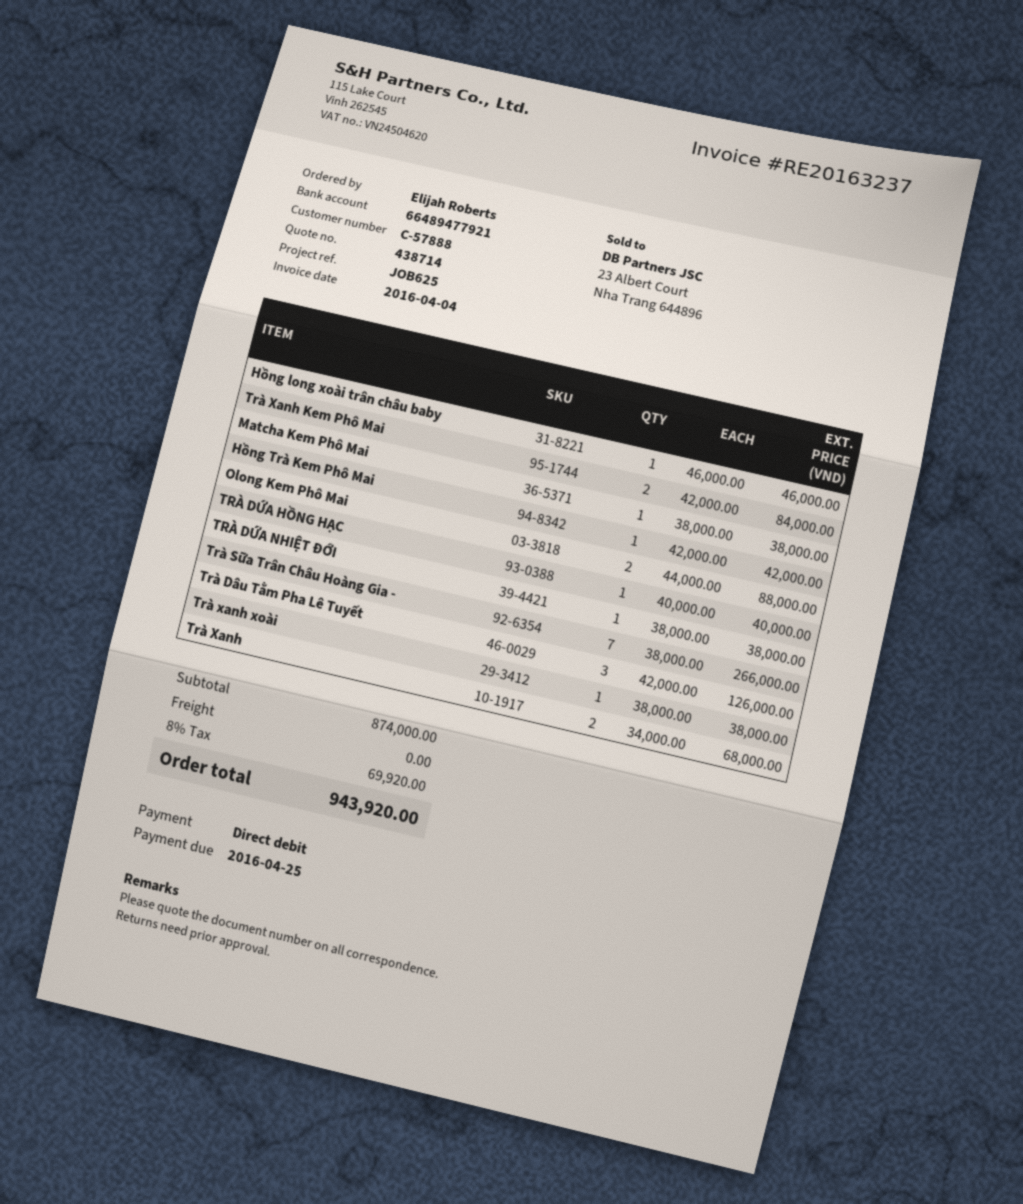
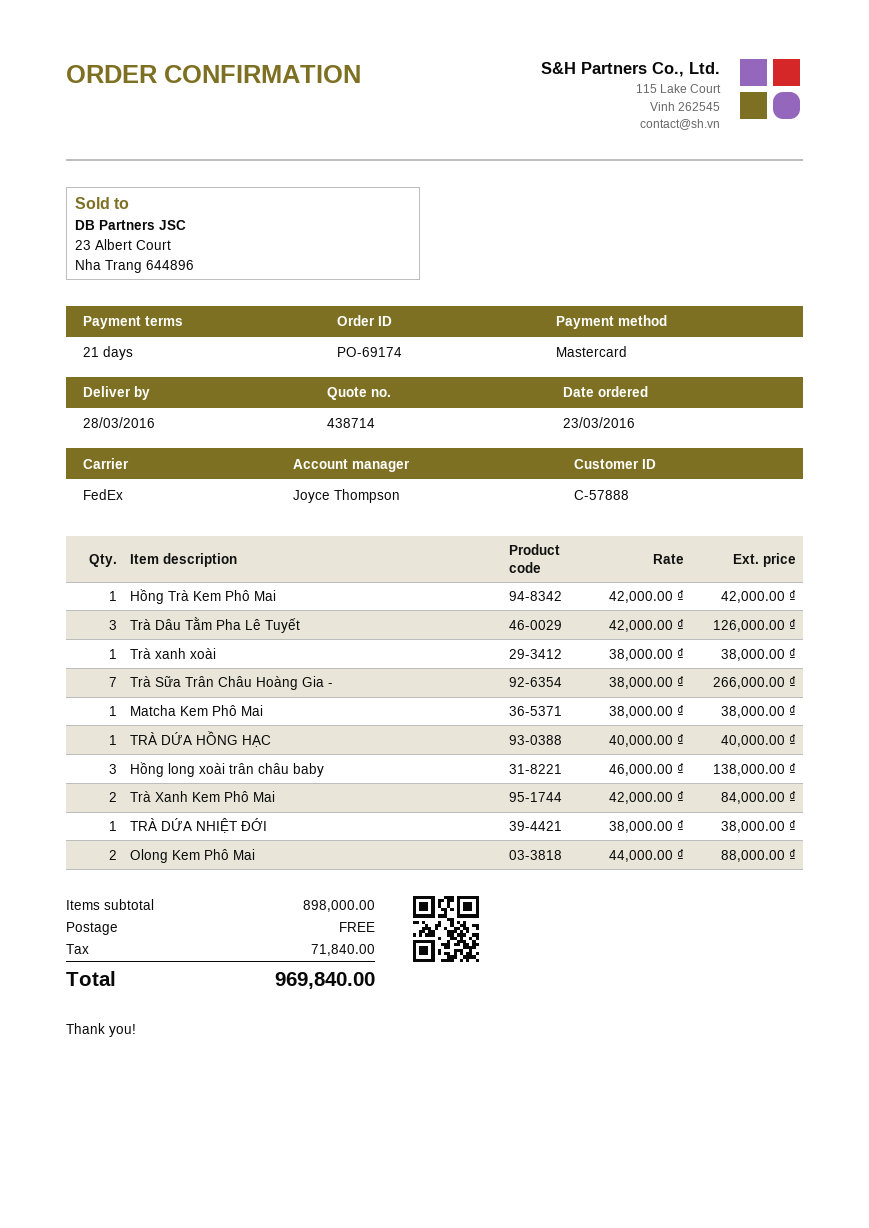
payment method: direct debit -> Mastercard
Hồng long xoài trân châu baby: 1 x 46000.00 = 46000.00 -> 3 x 46000.00 = 138000.00
Trà Xanh: 2 x 34000.00 = 68000.00 -> none
subtotal: 874000.00 -> 898000.00
tax: 69920.00 -> 71840.00
total: 943920.00 -> 969840.00

